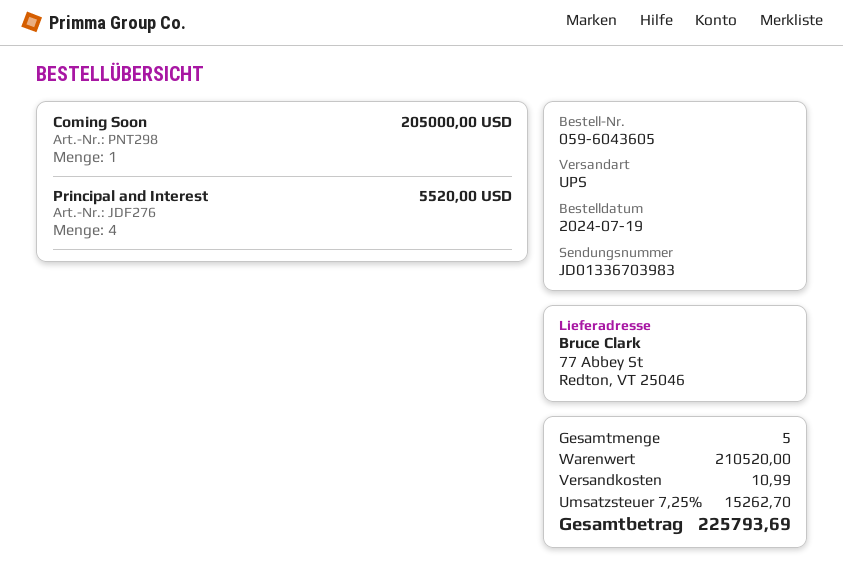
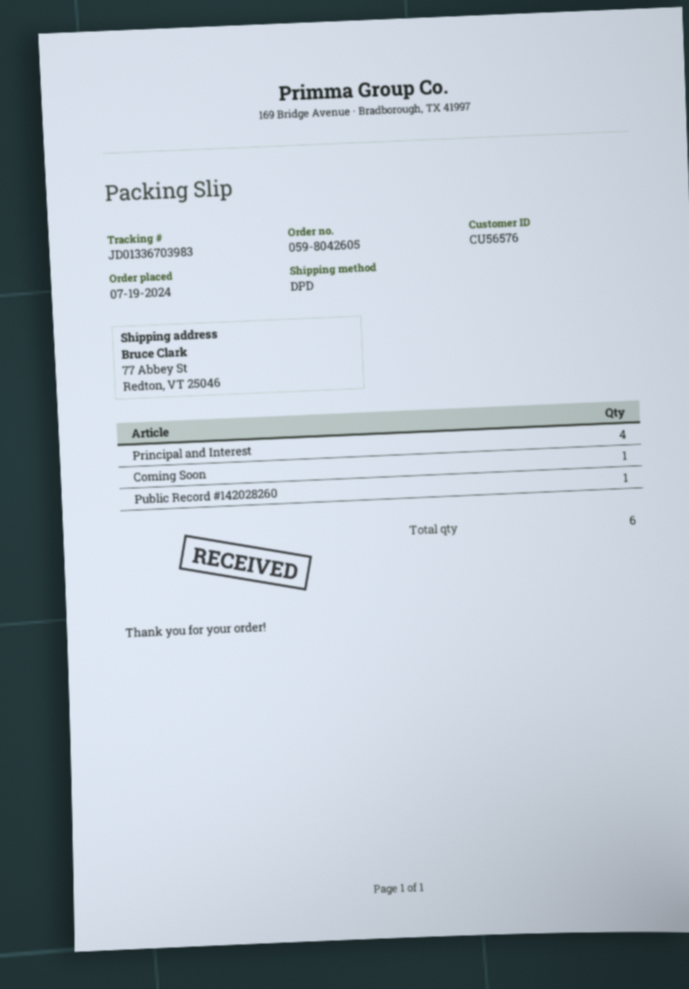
order number: 059-6043605 -> 059-8042605
shipping method: UPS -> DPD
Public Record #142028260: none -> 1
total quantity: 5 -> 6

